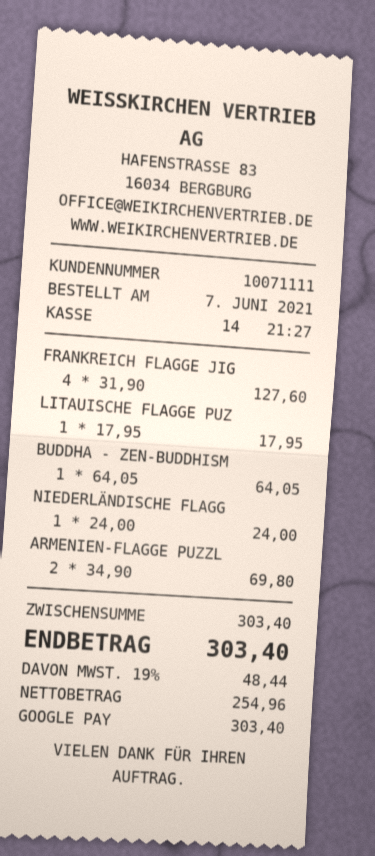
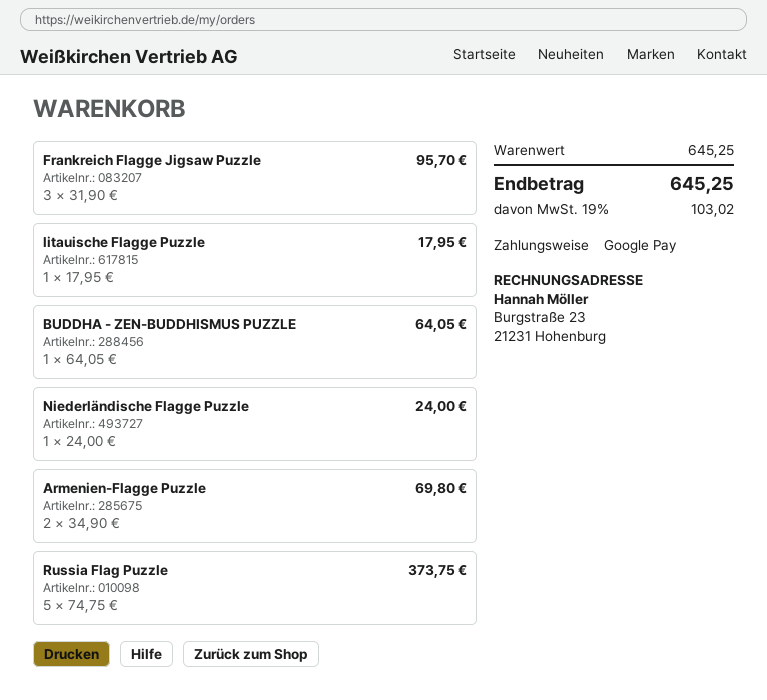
FRANKREICH FLAGGE JIG: 4 x 31.90 = 127.60 -> 3 x 31.90 = 95.70
Russia Flag Puzzle: none -> 5 x 74.75 = 373.75
subtotal: 303.40 -> 645.25
tax: 19% = 48.44 -> 19% = 103.02
total: 303.40 -> 645.25

